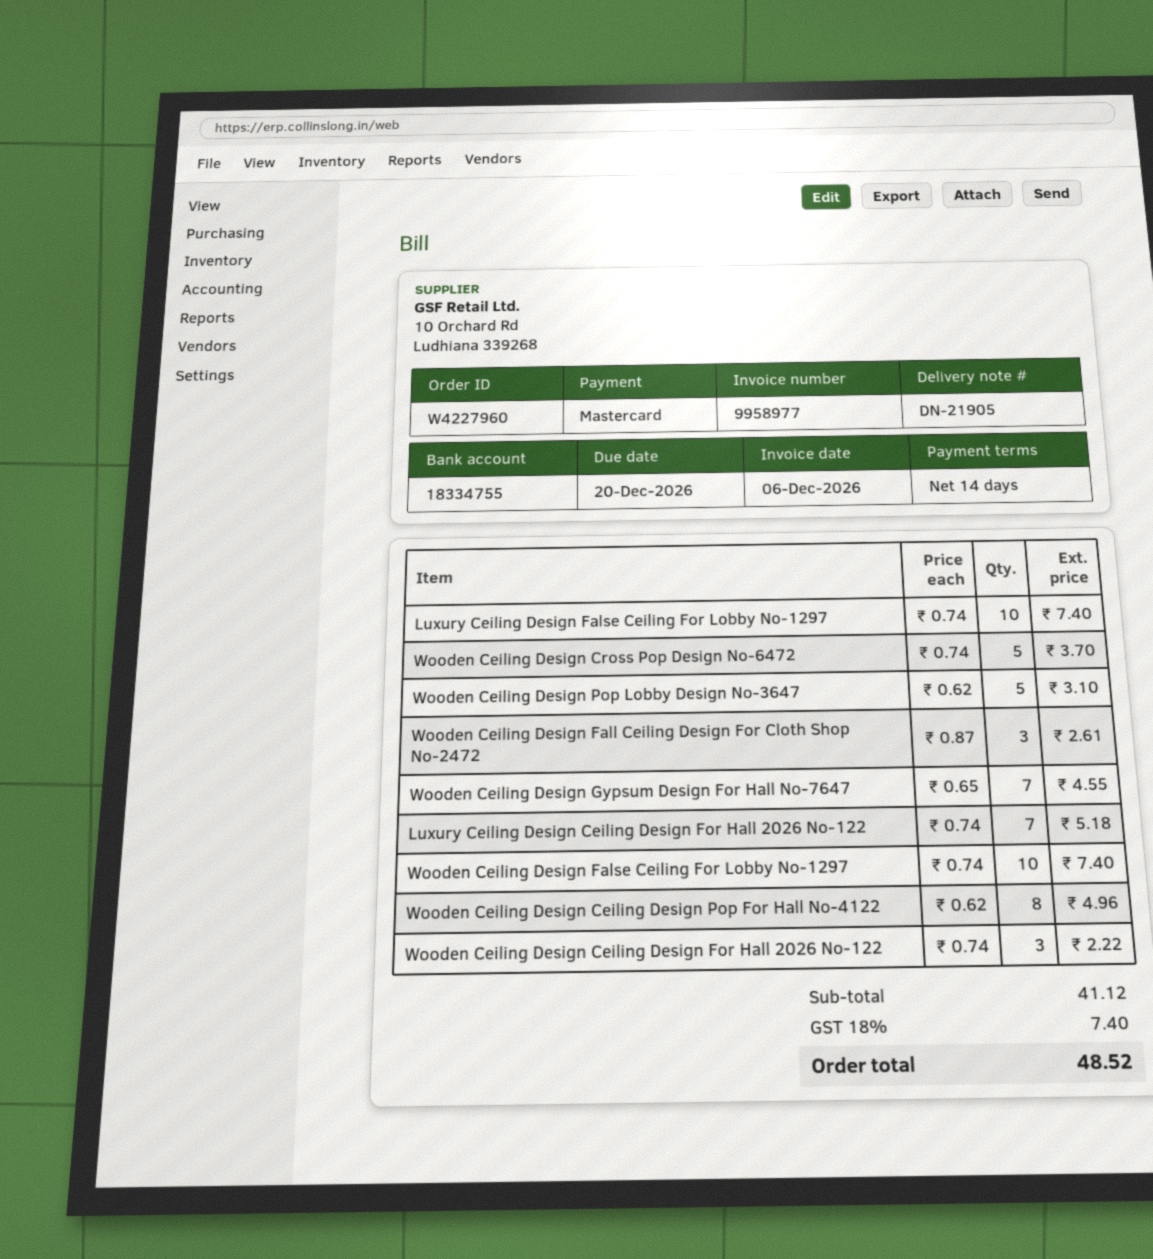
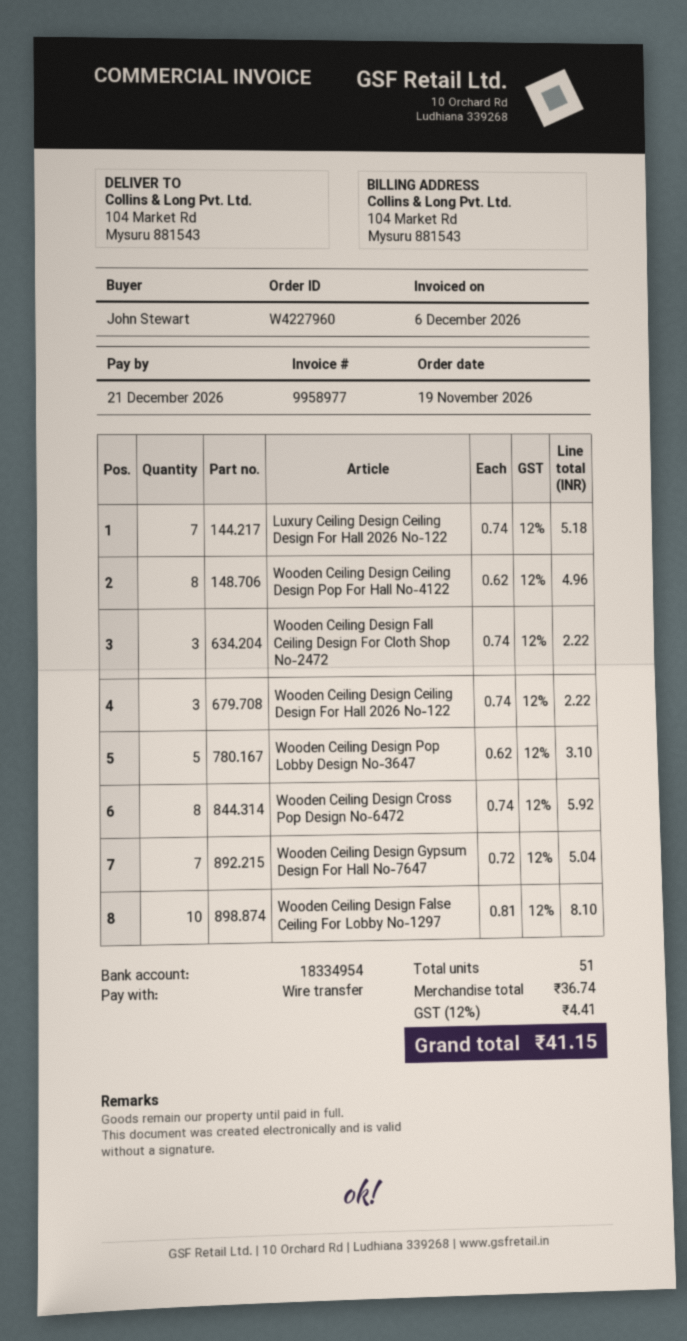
due date: 2026-12-20 -> 2026-12-21
payment method: Mastercard -> bank transfer
bank account: 18334755 -> 18334954
Luxury Ceiling Design False Ceiling For Lobby No-1297: 10 x 0.74 = 7.40 -> none
Wooden Ceiling Design Cross Pop Design No-6472: 5 x 0.74 = 3.70 -> 8 x 0.74 = 5.92
Wooden Ceiling Design Fall Ceiling Design For Cloth Shop No-2472: 3 x 0.87 = 2.61 -> 3 x 0.74 = 2.22
Wooden Ceiling Design Gypsum Design For Hall No-7647: 7 x 0.65 = 4.55 -> 7 x 0.72 = 5.04
Wooden Ceiling Design False Ceiling For Lobby No-1297: 10 x 0.74 = 7.40 -> 10 x 0.81 = 8.10
subtotal: 41.12 -> 36.74
tax: 18% = 7.40 -> 12% = 4.41
total: 48.52 -> 41.15

